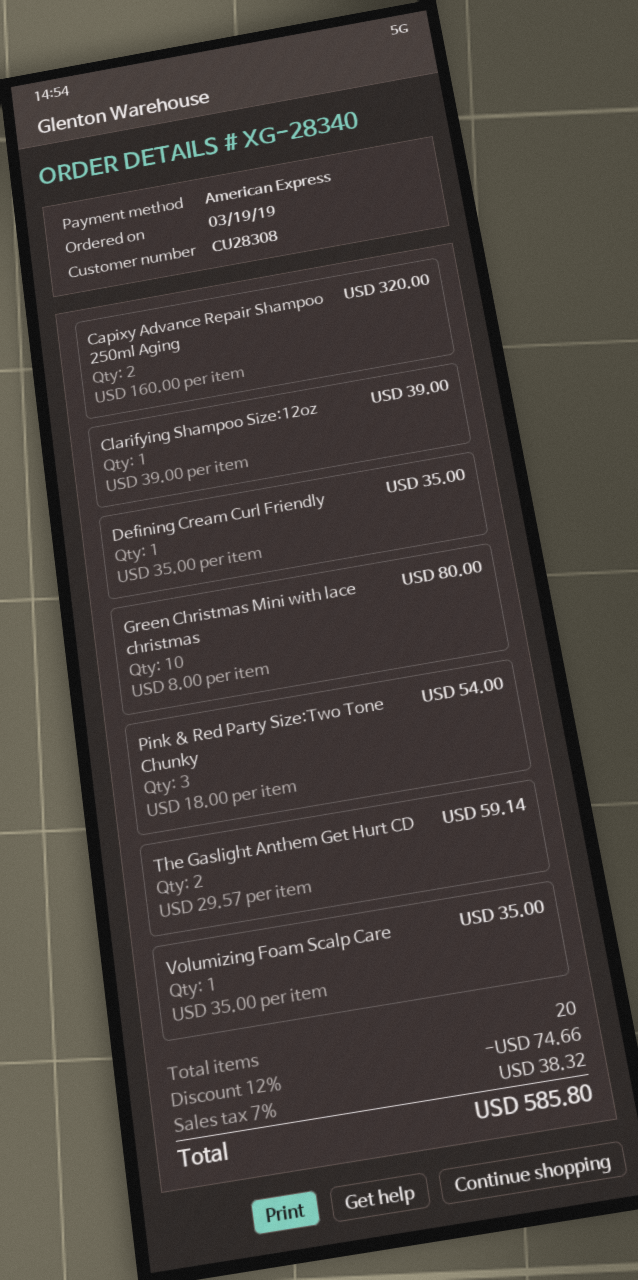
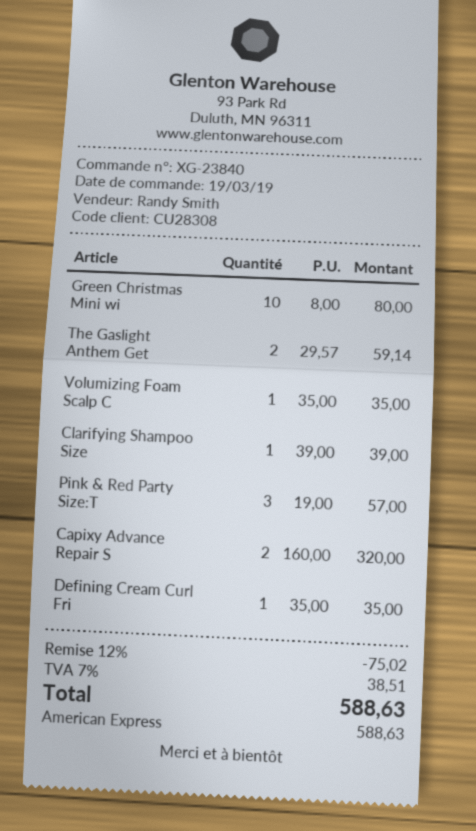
order number: XG-28340 -> XG-23840
Pink & Red Party Size:Two Tone Chunky: 3 x 18.00 = 54.00 -> 3 x 19.00 = 57.00
discount: 12% = 74.66 -> 12% = 75.02
tax: 7% = 38.32 -> 7% = 38.51
total: 585.80 -> 588.63

